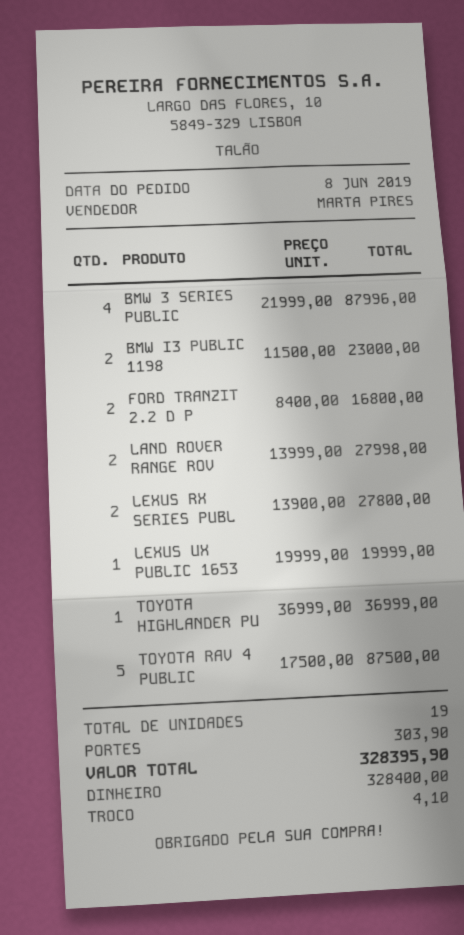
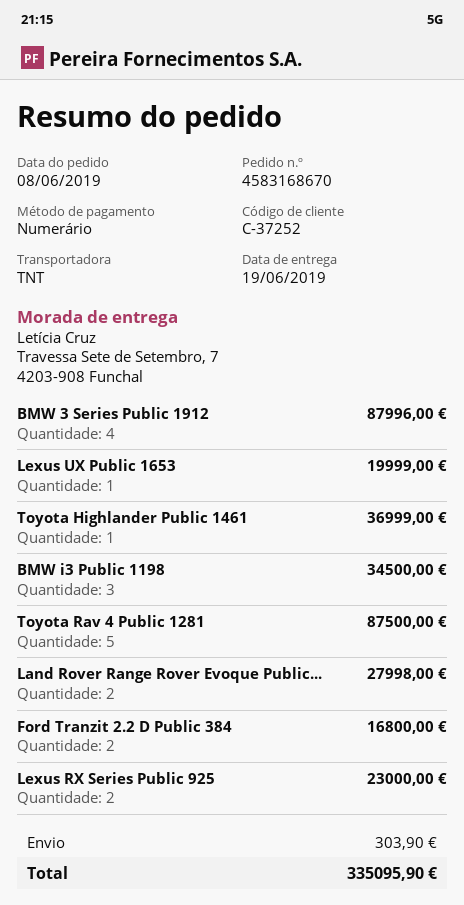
BMW I3 PUBLIC 1198: 2 for 23000.00 -> 3 for 34500.00
LEXUS RX SERIES PUBL: 2 for 27800.00 -> 2 for 23000.00
total: 328395.90 -> 335095.90

